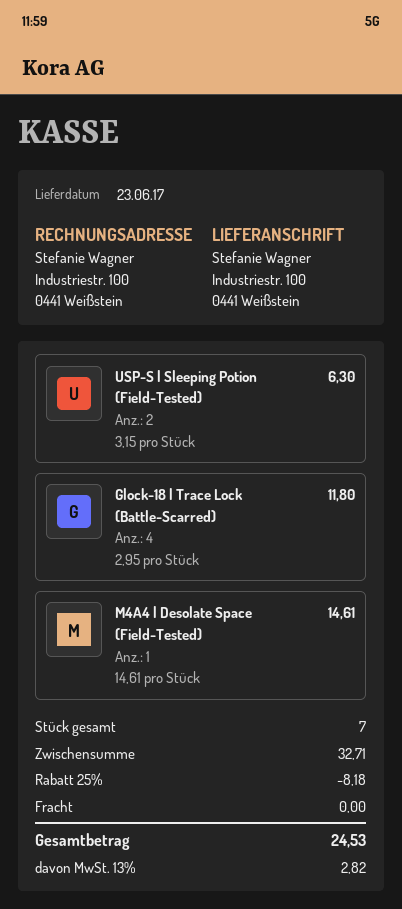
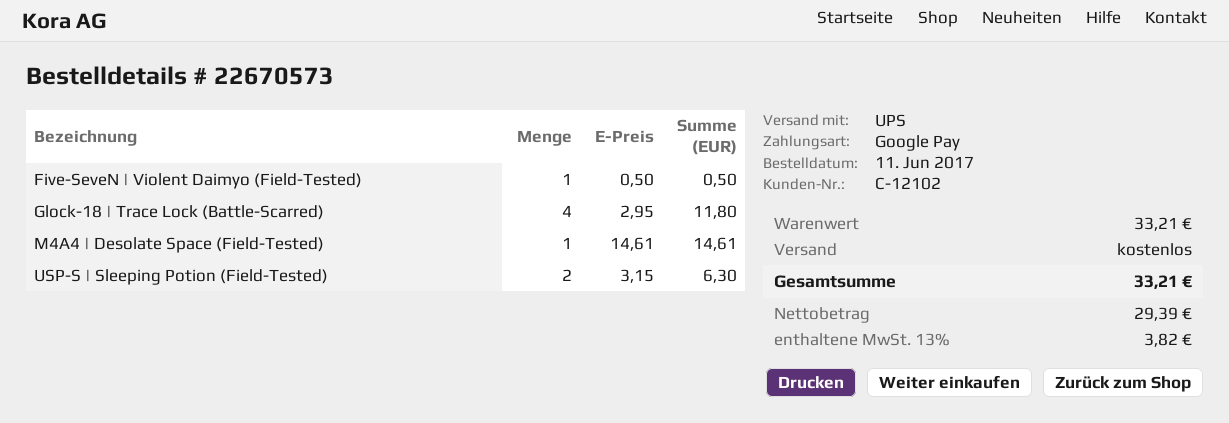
Five-SeveN | Violent Daimyo (Field-Tested): none -> 1 x 0.50 = 0.50
subtotal: 32.71 -> 33.21
discount: 25% = 8.18 -> none
tax: 13% = 2.82 -> 13% = 3.82
total: 24.53 -> 33.21

